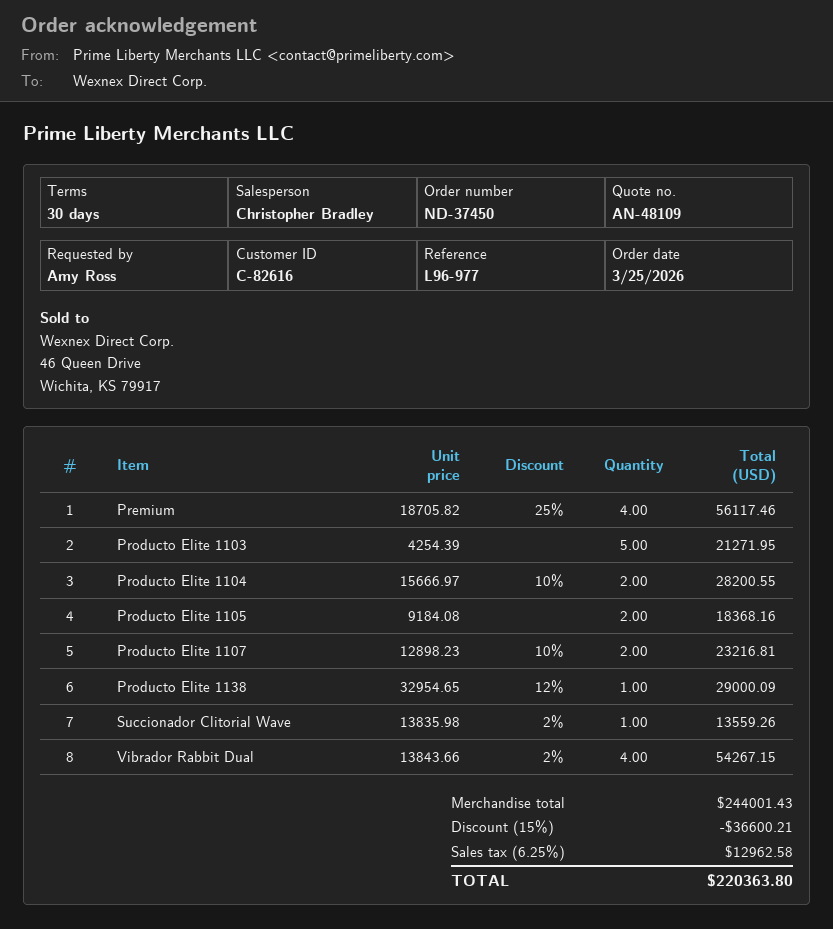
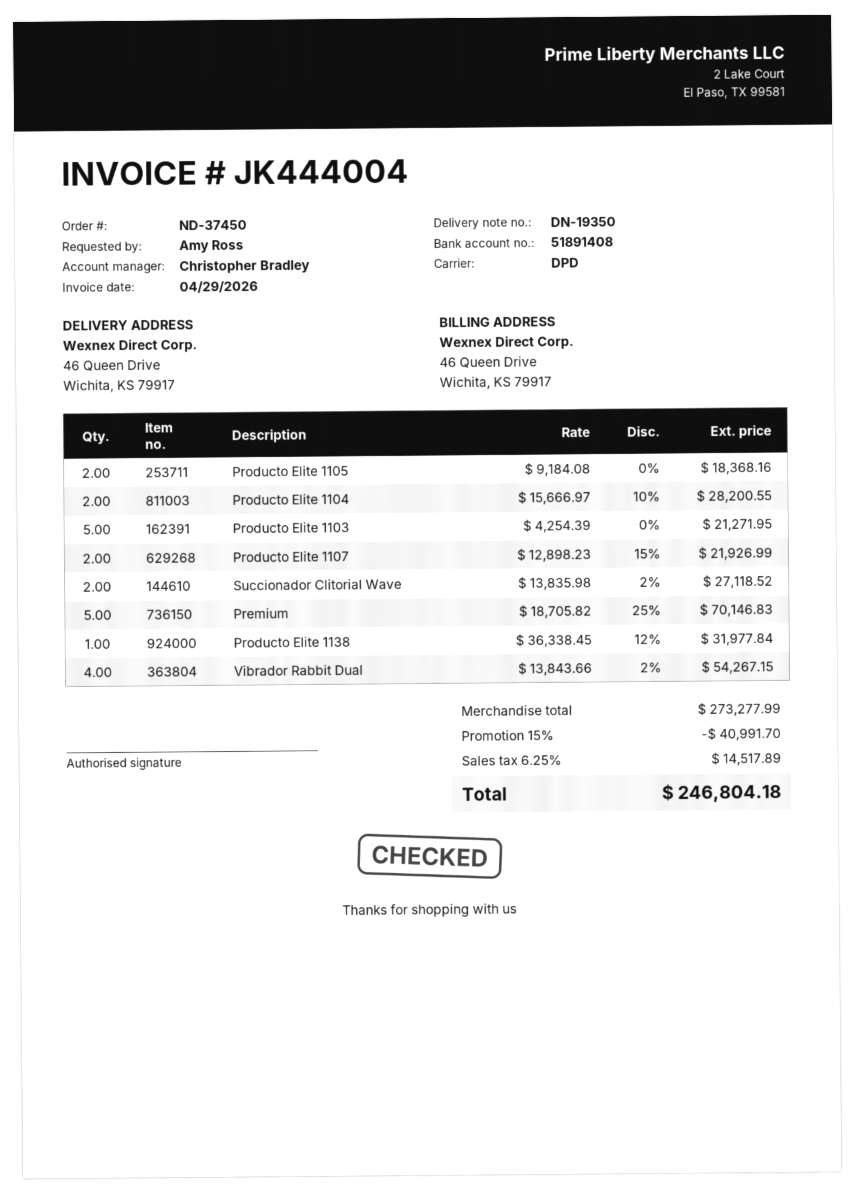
Premium: 4 x 18705.82 - 25% = 56117.46 -> 5 x 18705.82 - 25% = 70146.83
Producto Elite 1107: 2 x 12898.23 - 10% = 23216.81 -> 2 x 12898.23 - 15% = 21926.99
Producto Elite 1138: 1 x 32954.65 - 12% = 29000.09 -> 1 x 36338.45 - 12% = 31977.84
Succionador Clitorial Wave: 1 x 13835.98 - 2% = 13559.26 -> 2 x 13835.98 - 2% = 27118.52
subtotal: 244001.43 -> 273277.99
discount: 15% = 36600.21 -> 15% = 40991.70
tax: 6.25% = 12962.58 -> 6.25% = 14517.89
total: 220363.80 -> 246804.18

